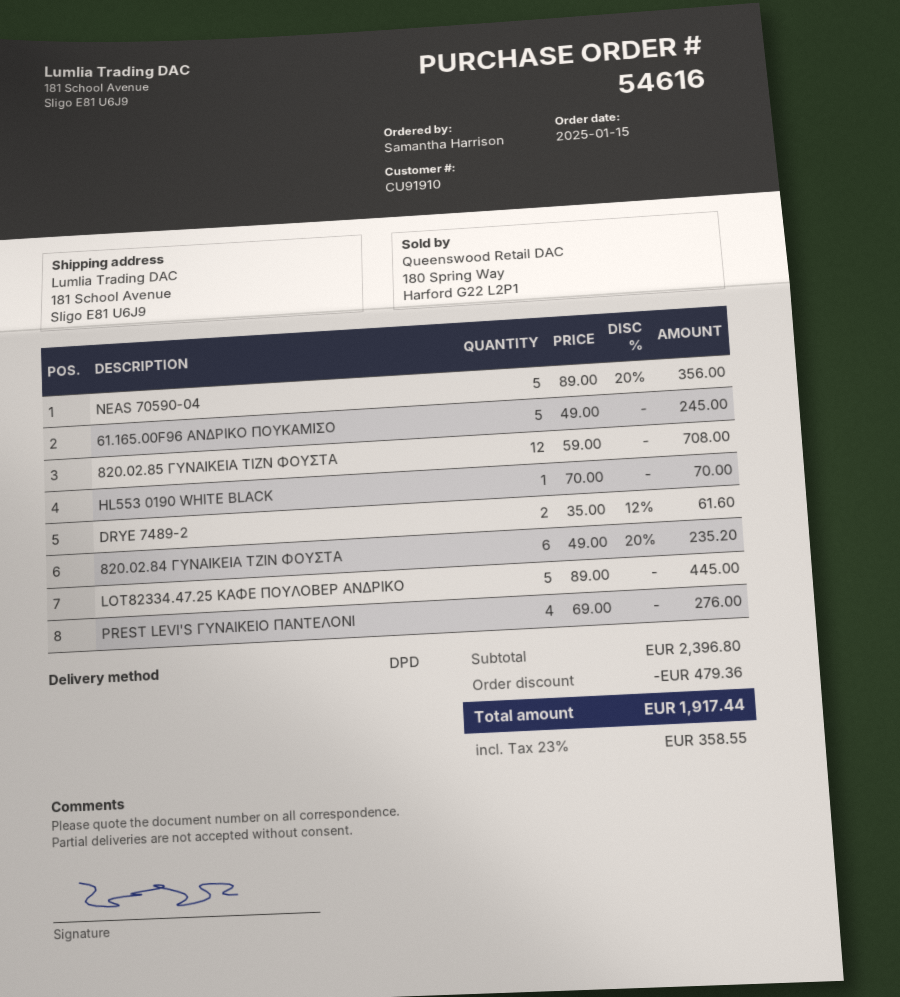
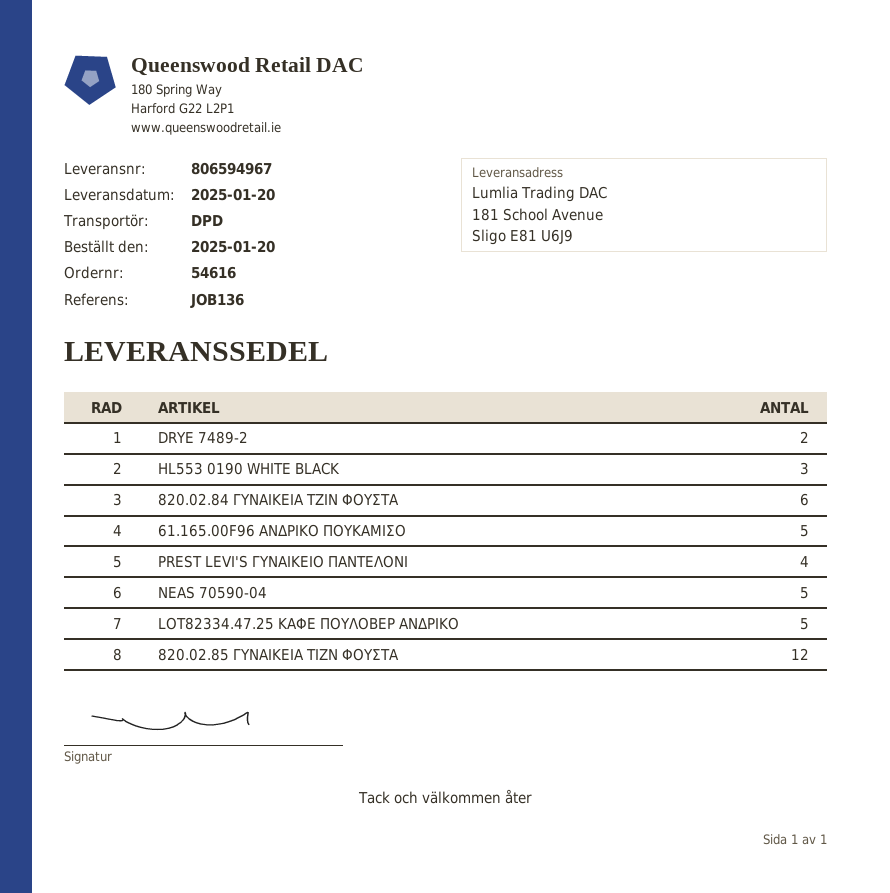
order date: 2025-01-15 -> 2025-01-20
HL553 0190 WHITE BLACK: 1 -> 3

